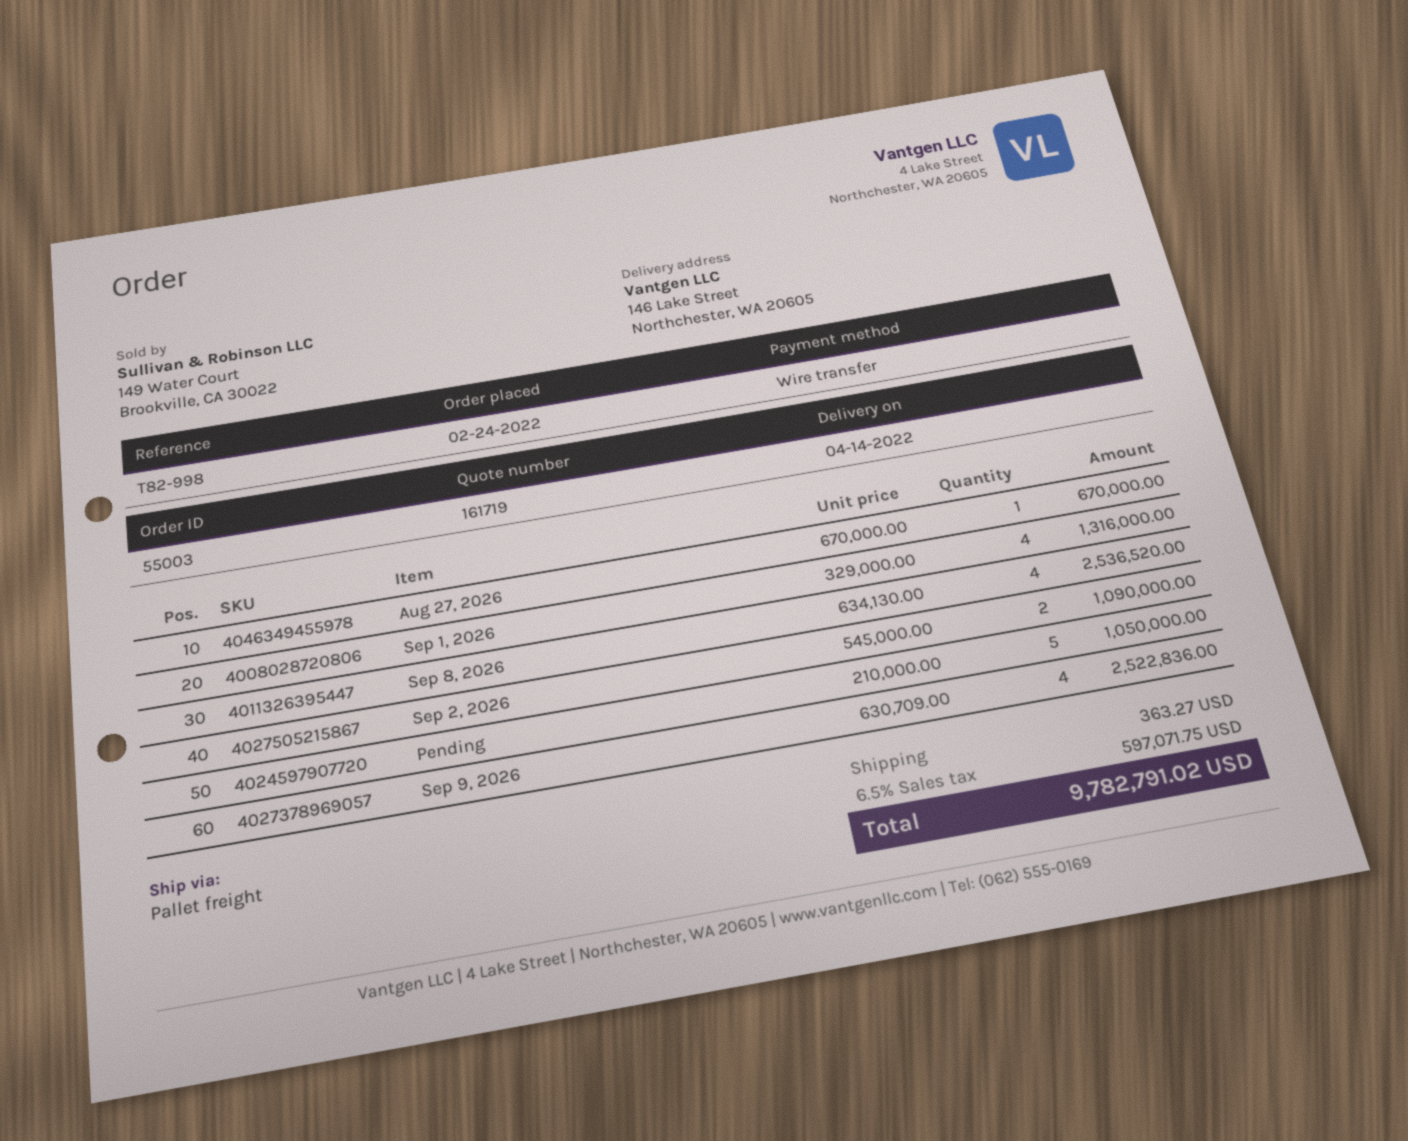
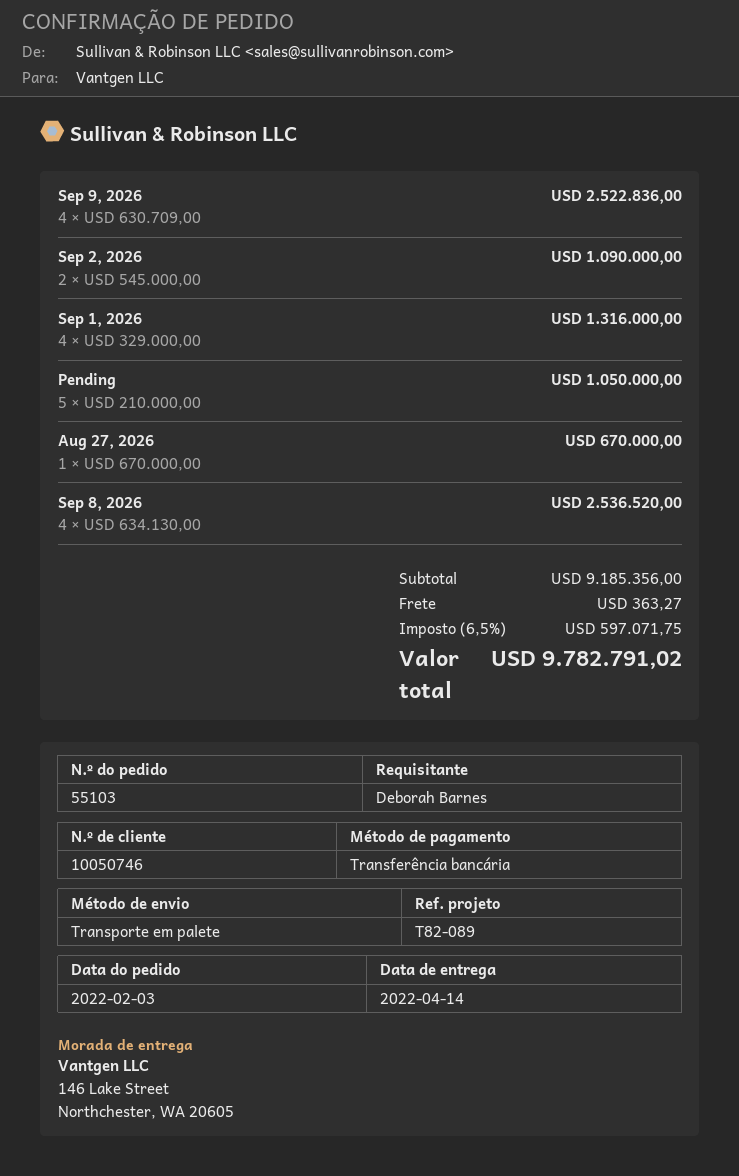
order number: 55003 -> 55103
order date: 2022-02-24 -> 2022-02-03
reference: T82-998 -> T82-089

